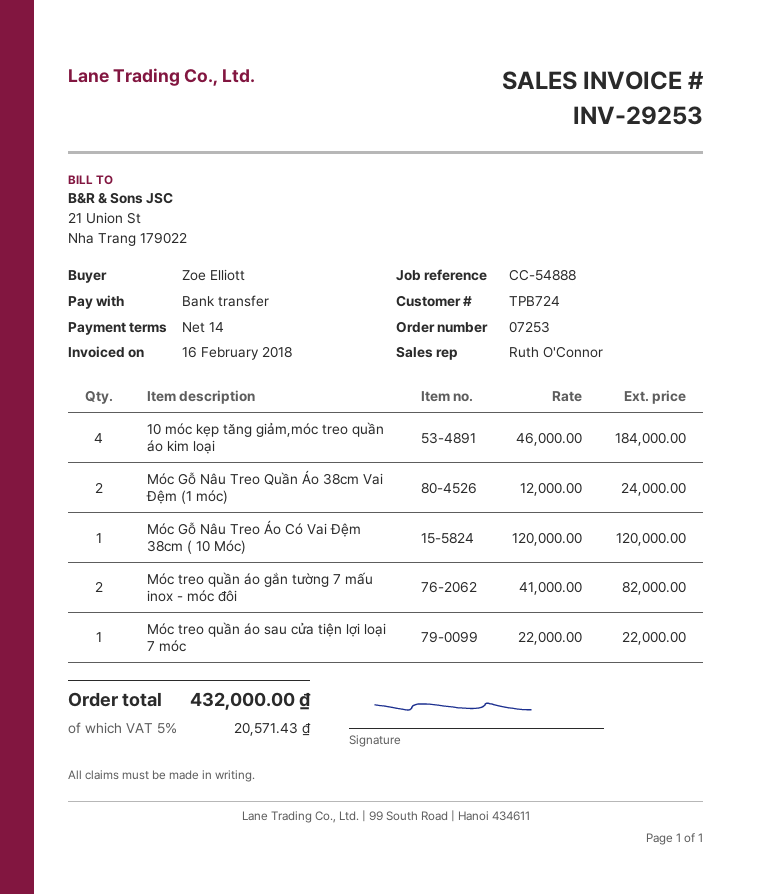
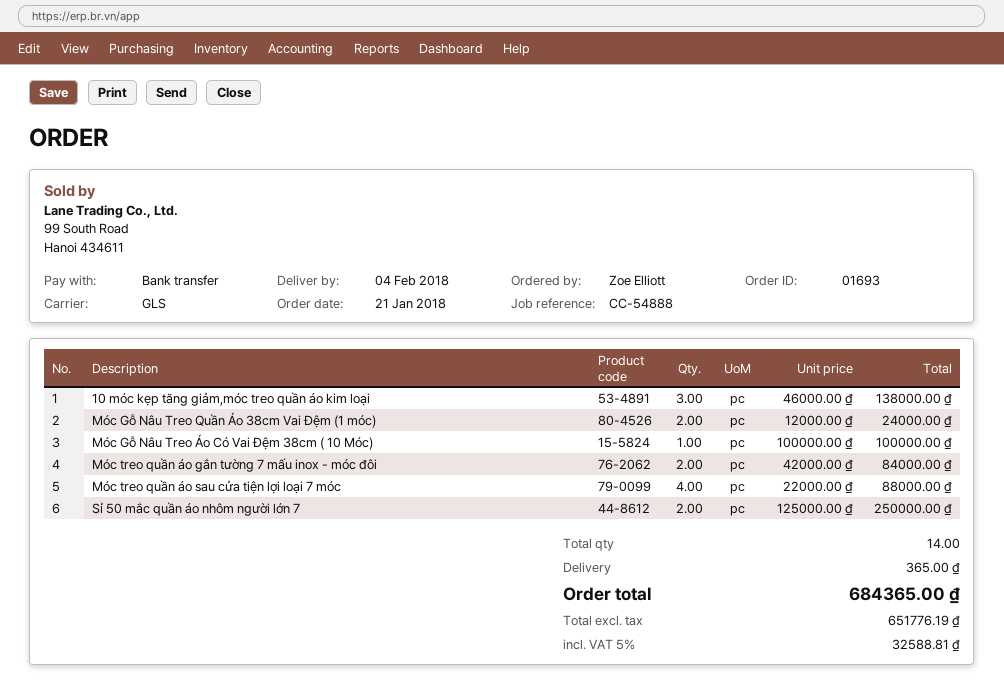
order number: 07253 -> 01693
10 móc kẹp tăng giảm,móc treo quần áo kim loại: 4 x 46000.00 = 184000.00 -> 3 x 46000.00 = 138000.00
Móc Gỗ Nâu Treo Áo Có Vai Đệm 38cm ( 10 Móc): 1 x 120000.00 = 120000.00 -> 1 x 100000.00 = 100000.00
Móc treo quần áo gắn tường 7 mấu inox - móc đôi: 2 x 41000.00 = 82000.00 -> 2 x 42000.00 = 84000.00
Móc treo quần áo sau cửa tiện lợi loại 7 móc: 1 x 22000.00 = 22000.00 -> 4 x 22000.00 = 88000.00
Sỉ 50 mắc quần áo nhôm người lớn 7: none -> 2 x 125000.00 = 250000.00
shipping: none -> 365.00
tax: 5% = 20571.43 -> 5% = 32588.81
total: 432000.00 -> 684365.00

